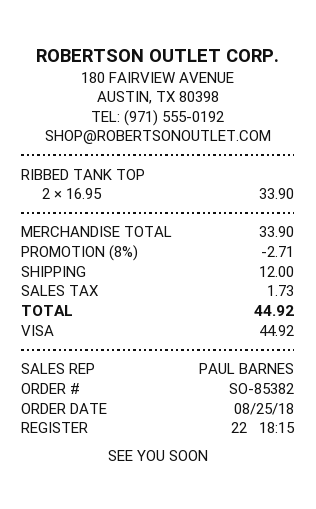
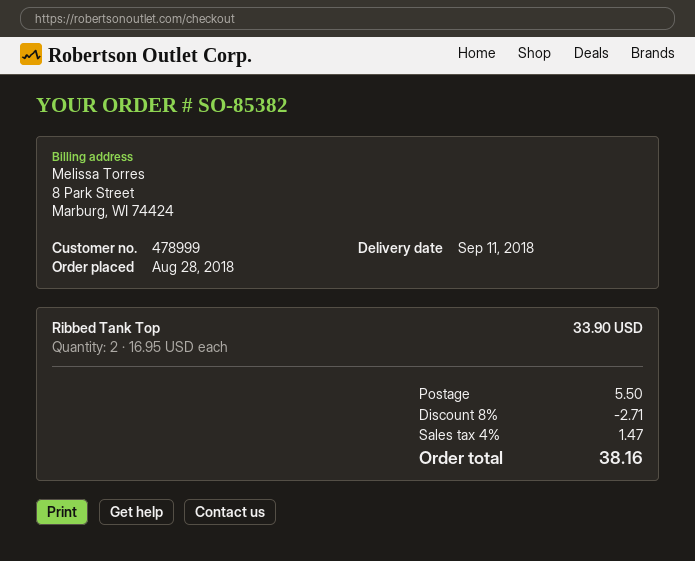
order date: 2018-08-25 -> 2018-08-28
shipping: 12.00 -> 5.50
tax: 1.73 -> 1.47
total: 44.92 -> 38.16

